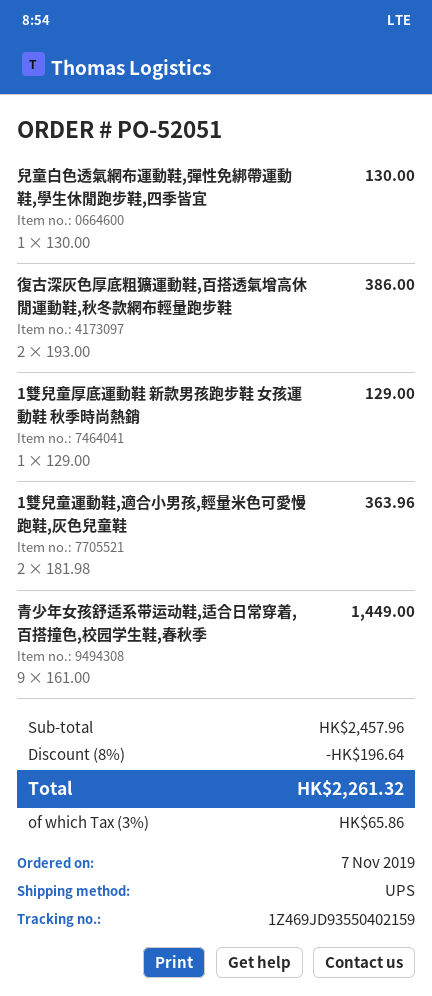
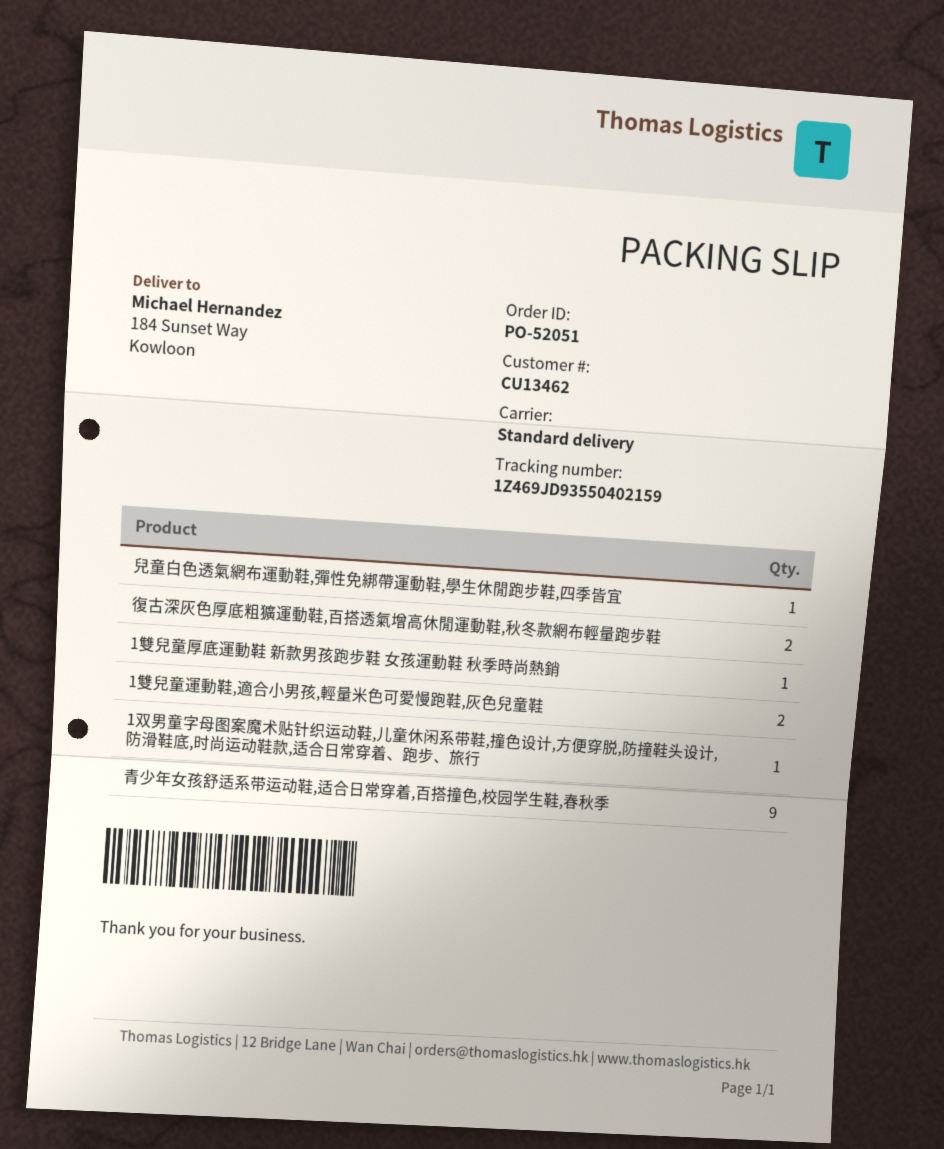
shipping method: UPS -> standard
1双男童字母图案魔术贴针织运动鞋,儿童休闲系带鞋,撞色设计,方便穿脱,防撞鞋头设计,防滑鞋底,时尚运动鞋款,适合日常穿着、跑步、旅行: none -> 1

